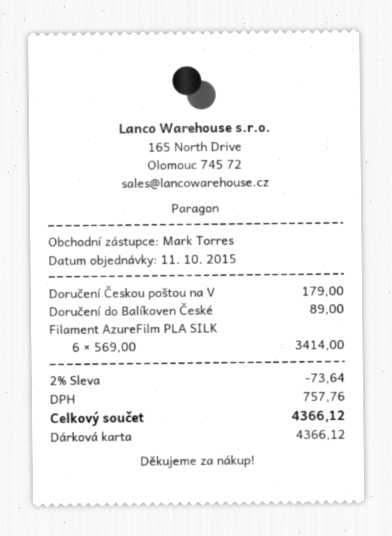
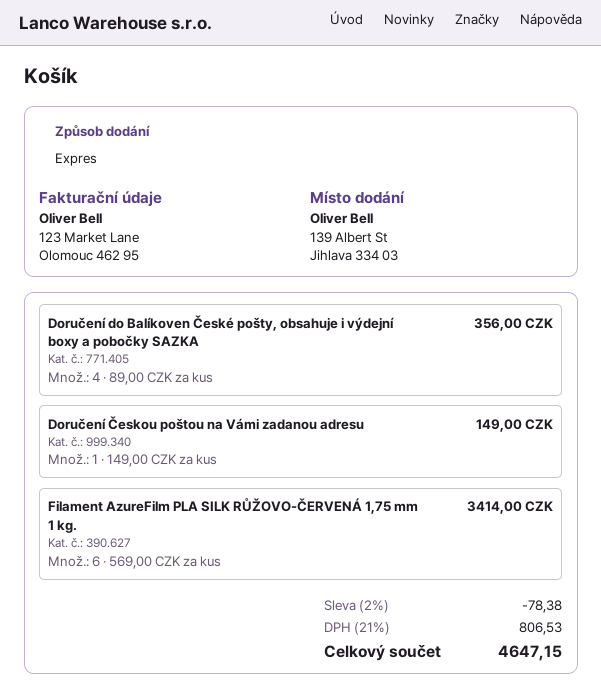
Doručení Českou poštou na V: 1 x 179.00 = 179.00 -> 1 x 149.00 = 149.00
Doručení do Balíkoven České: 1 x 89.00 = 89.00 -> 4 x 89.00 = 356.00
discount: 2% = 73.64 -> 2% = 78.38
tax: 757.76 -> 806.53
total: 4366.12 -> 4647.15

